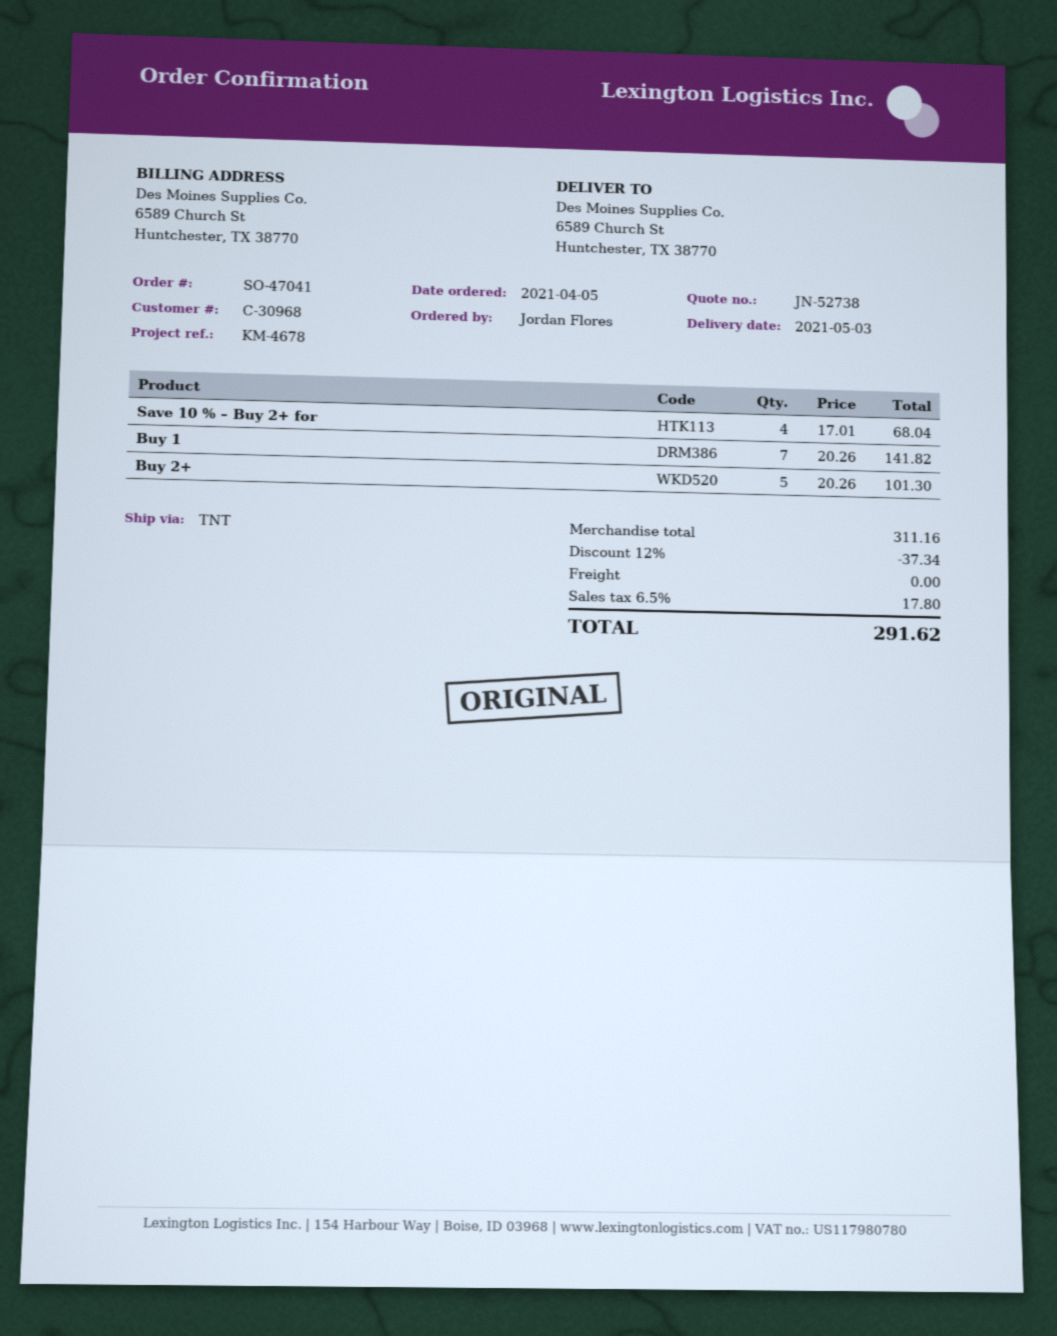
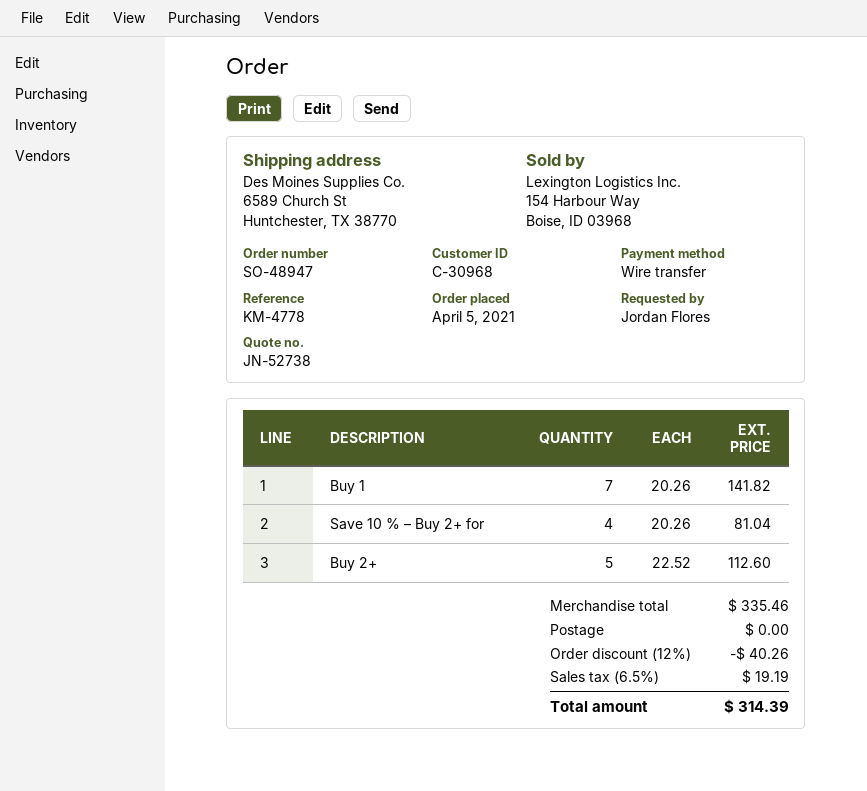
order number: SO-47041 -> SO-48947
reference: KM-4678 -> KM-4778
Save 10 % – Buy 2+ for: 4 x 17.01 = 68.04 -> 4 x 20.26 = 81.04
Buy 2+: 5 x 20.26 = 101.30 -> 5 x 22.52 = 112.60
subtotal: 311.16 -> 335.46
discount: 12% = 37.34 -> 12% = 40.26
tax: 6.5% = 17.80 -> 6.5% = 19.19
total: 291.62 -> 314.39

